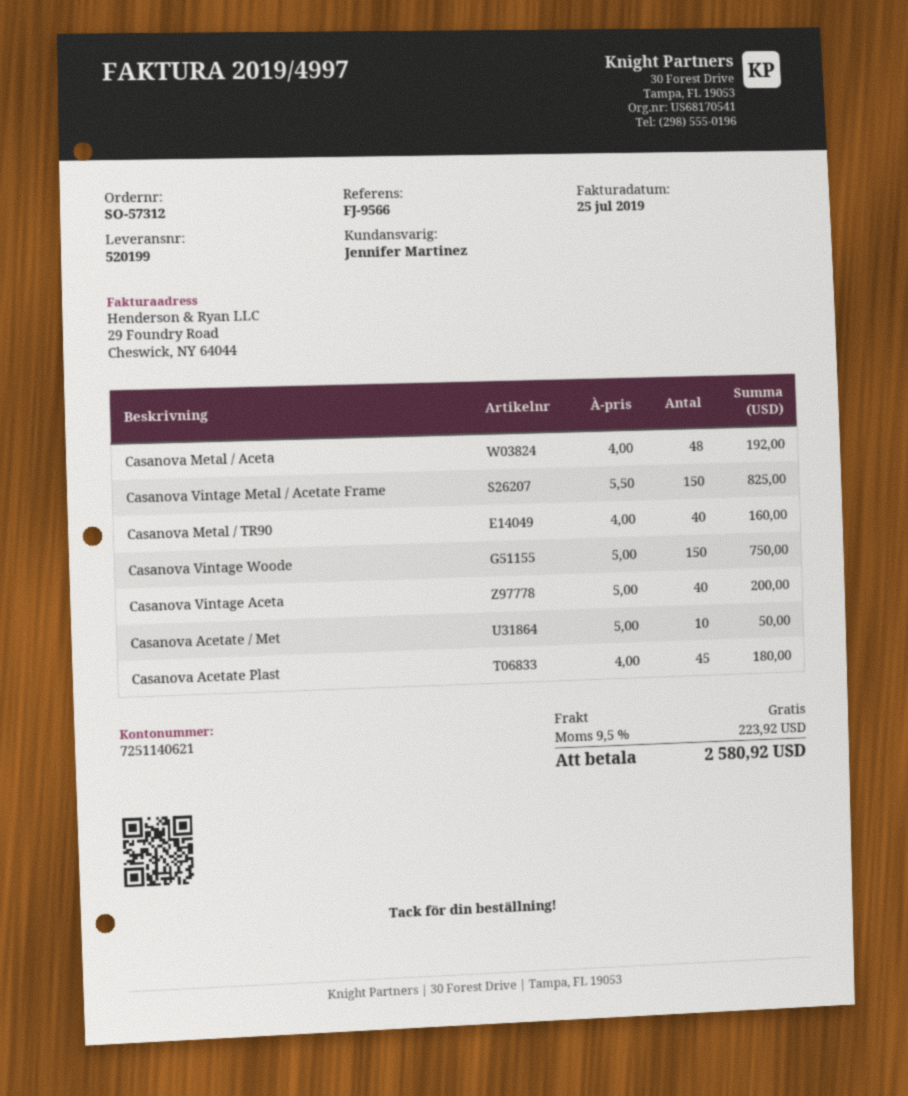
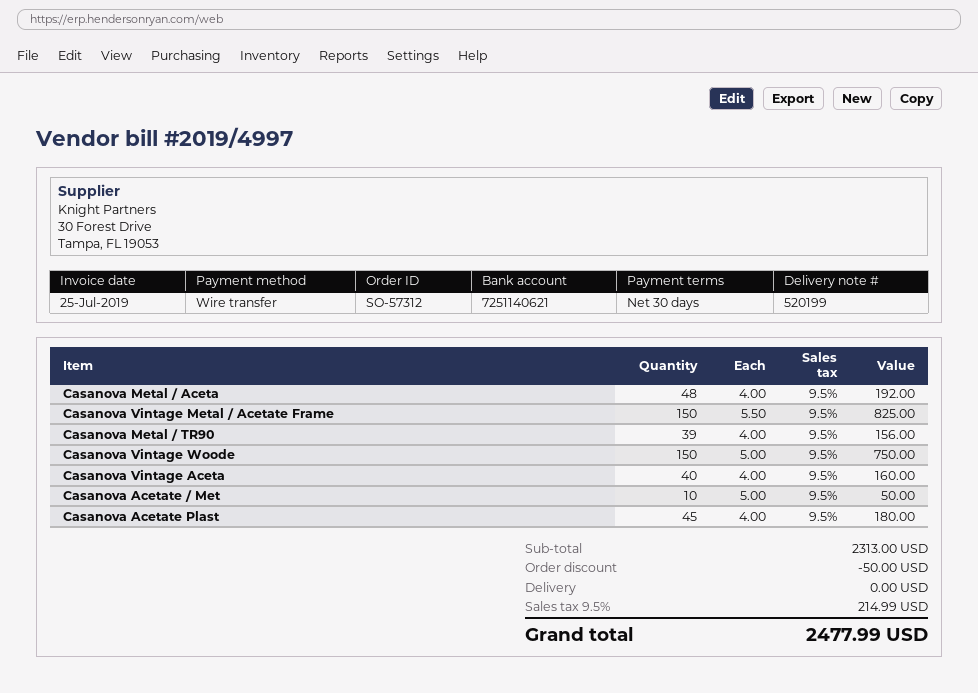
Casanova Metal / TR90: 40 x 4.00 = 160.00 -> 39 x 4.00 = 156.00
Casanova Vintage Aceta: 40 x 5.00 = 200.00 -> 40 x 4.00 = 160.00
discount: none -> 50.00
tax: 9.5% = 223.92 -> 9.5% = 214.99
total: 2580.92 -> 2477.99

